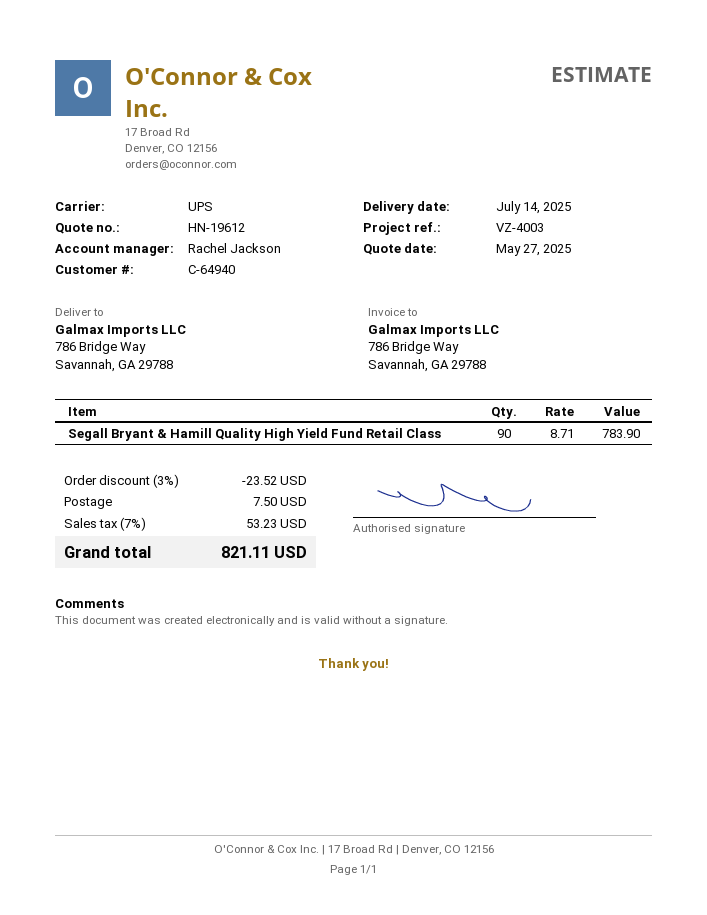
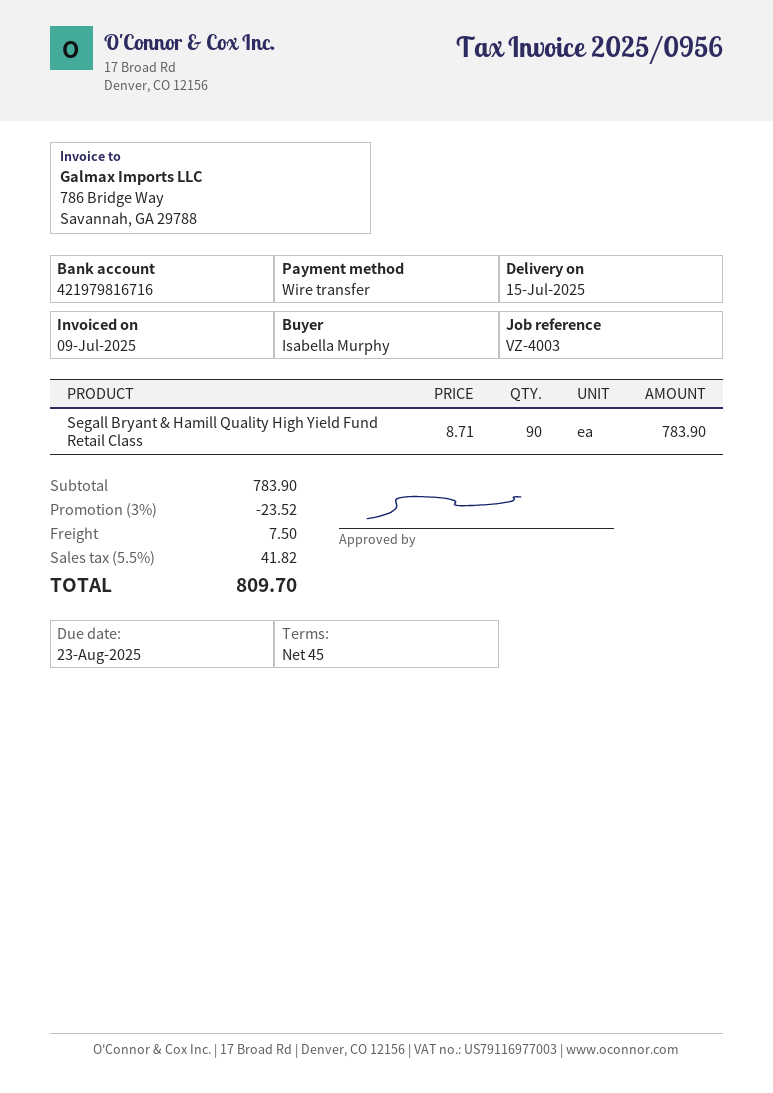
delivery date: 2025-07-14 -> 2025-07-15
tax: 7% = 53.23 -> 5.5% = 41.82
total: 821.11 -> 809.70

